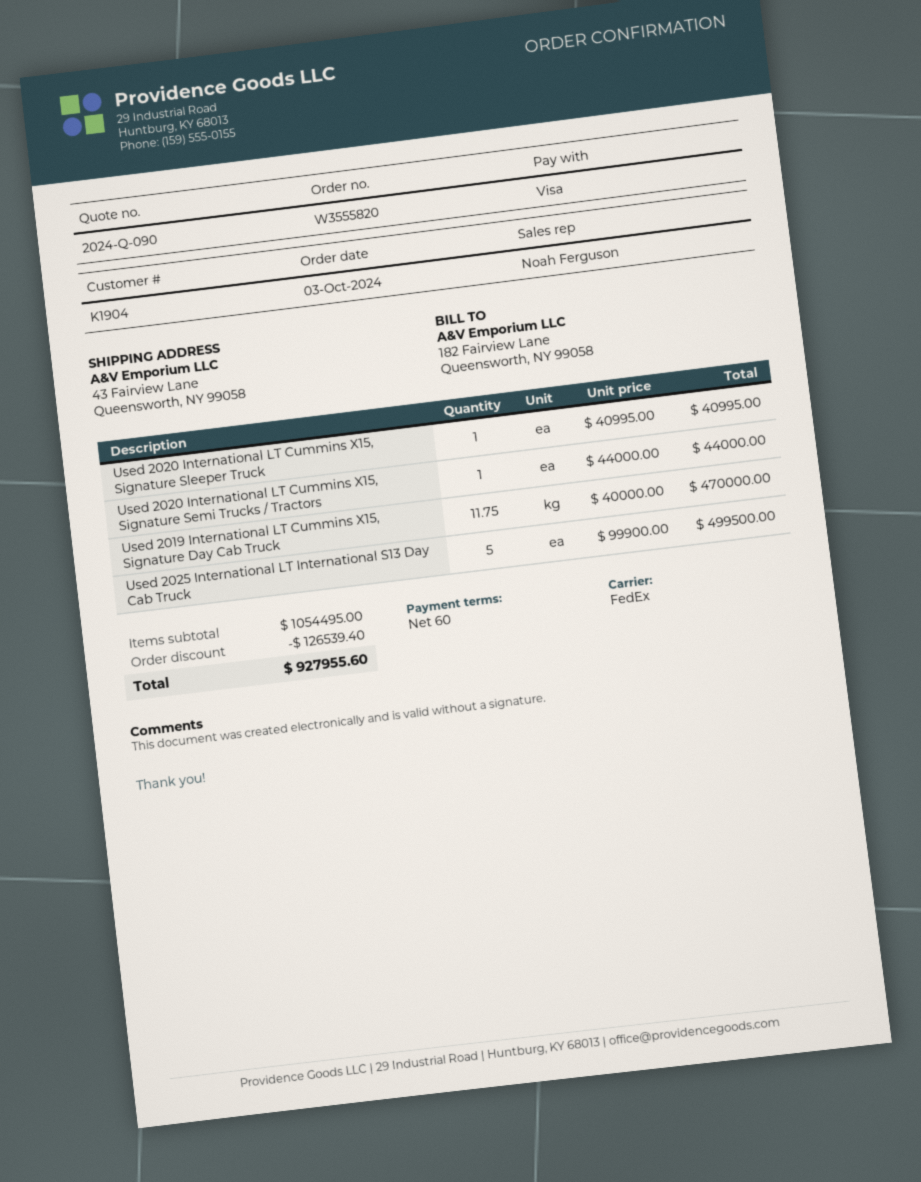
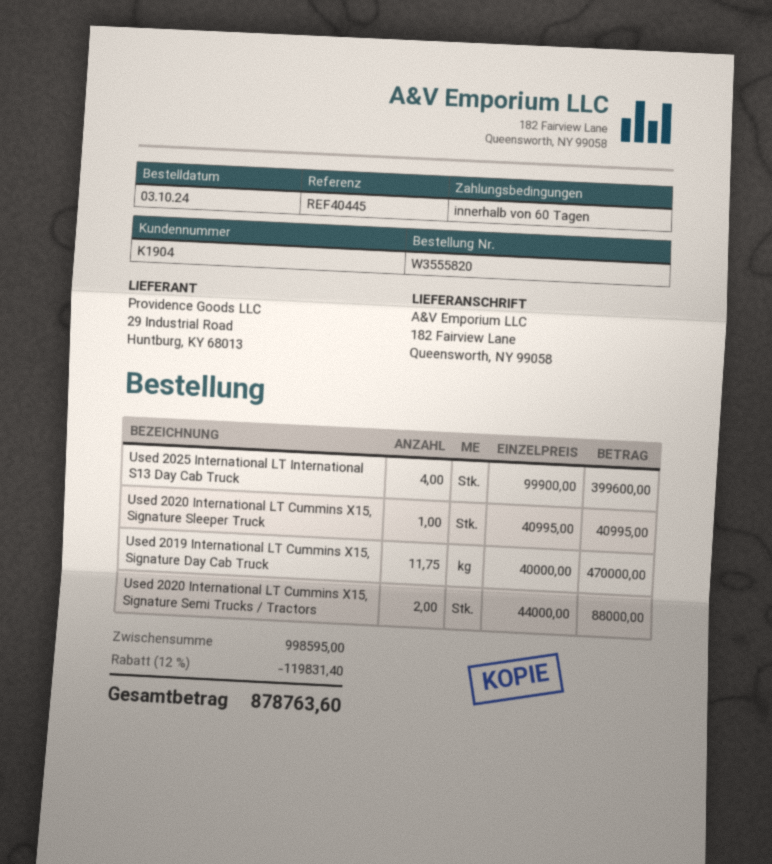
ship to: 43 Fairview Lane, Queensworth, NY 99058 -> 182 Fairview Lane, Queensworth, NY 99058
Used 2020 International LT Cummins X15, Signature Semi Trucks / Tractors: 1 x 44000.00 = 44000.00 -> 2 x 44000.00 = 88000.00
Used 2025 International LT International S13 Day Cab Truck: 5 x 99900.00 = 499500.00 -> 4 x 99900.00 = 399600.00
subtotal: 1054495.00 -> 998595.00
discount: 126539.40 -> 119831.40
total: 927955.60 -> 878763.60

